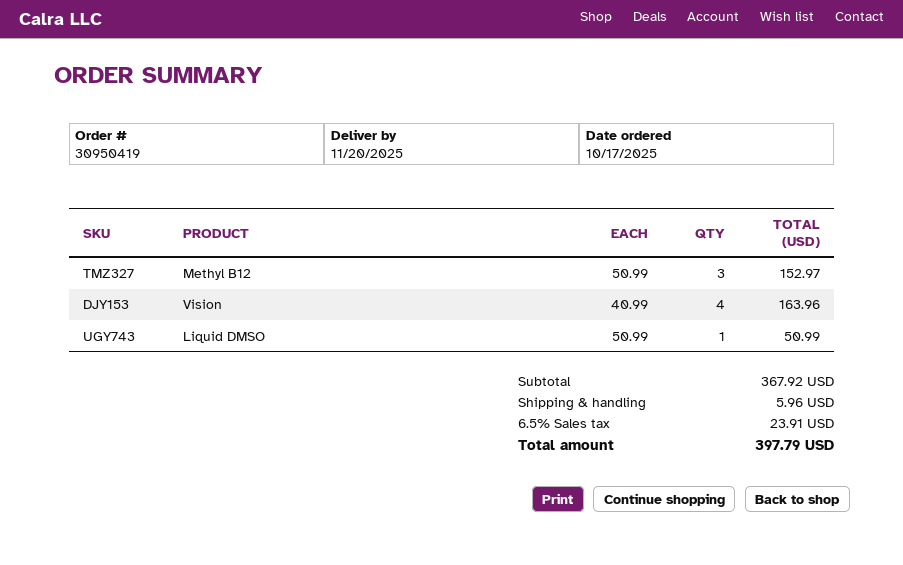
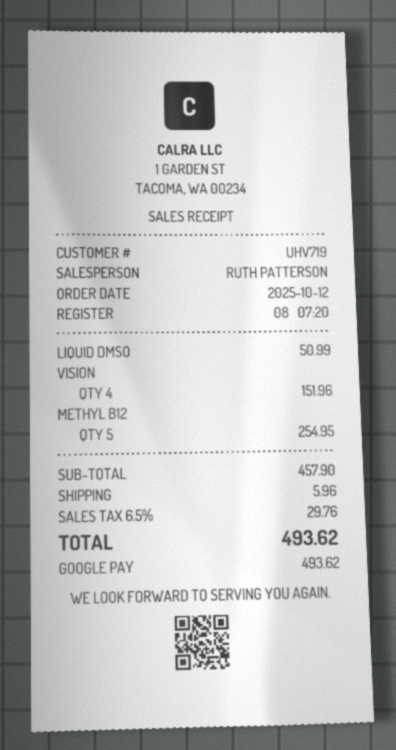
order date: 2025-10-17 -> 2025-10-12
Methyl B12: 3 for 152.97 -> 5 for 254.95
Vision: 4 for 163.96 -> 4 for 151.96
subtotal: 367.92 -> 457.90
tax: 6.5% = 23.91 -> 6.5% = 29.76
total: 397.79 -> 493.62

